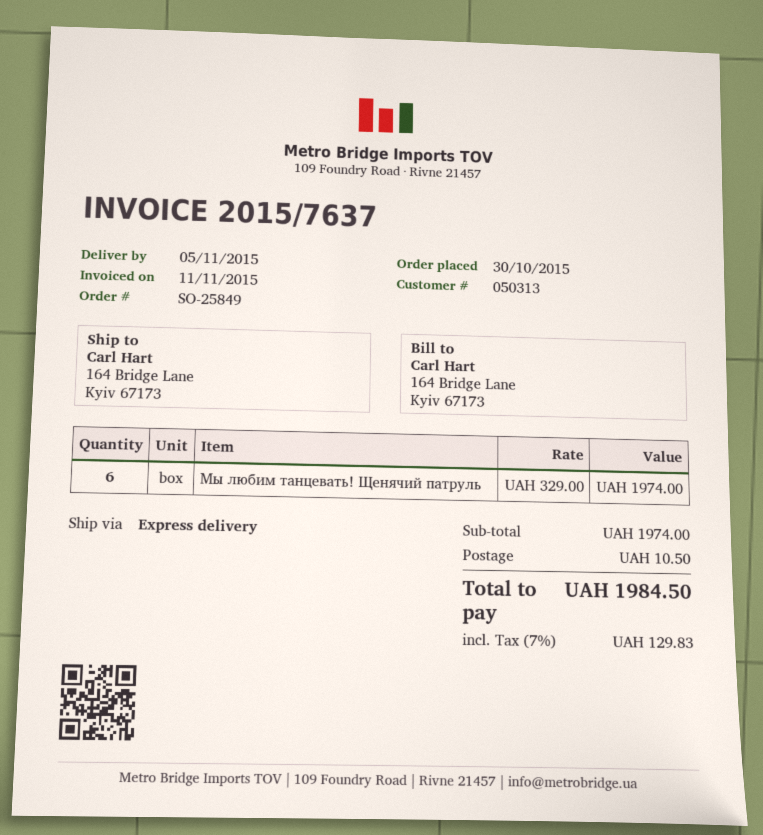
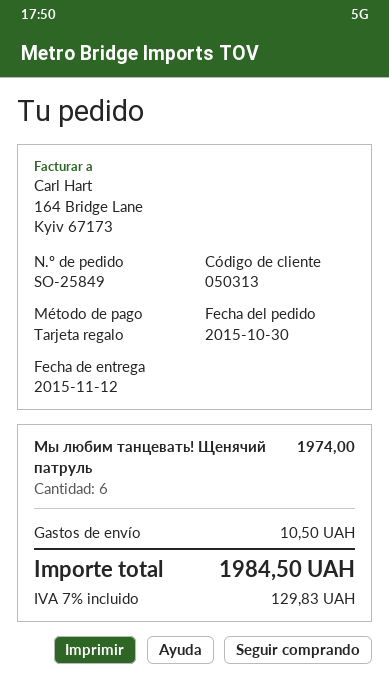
delivery date: 2015-11-05 -> 2015-11-12

